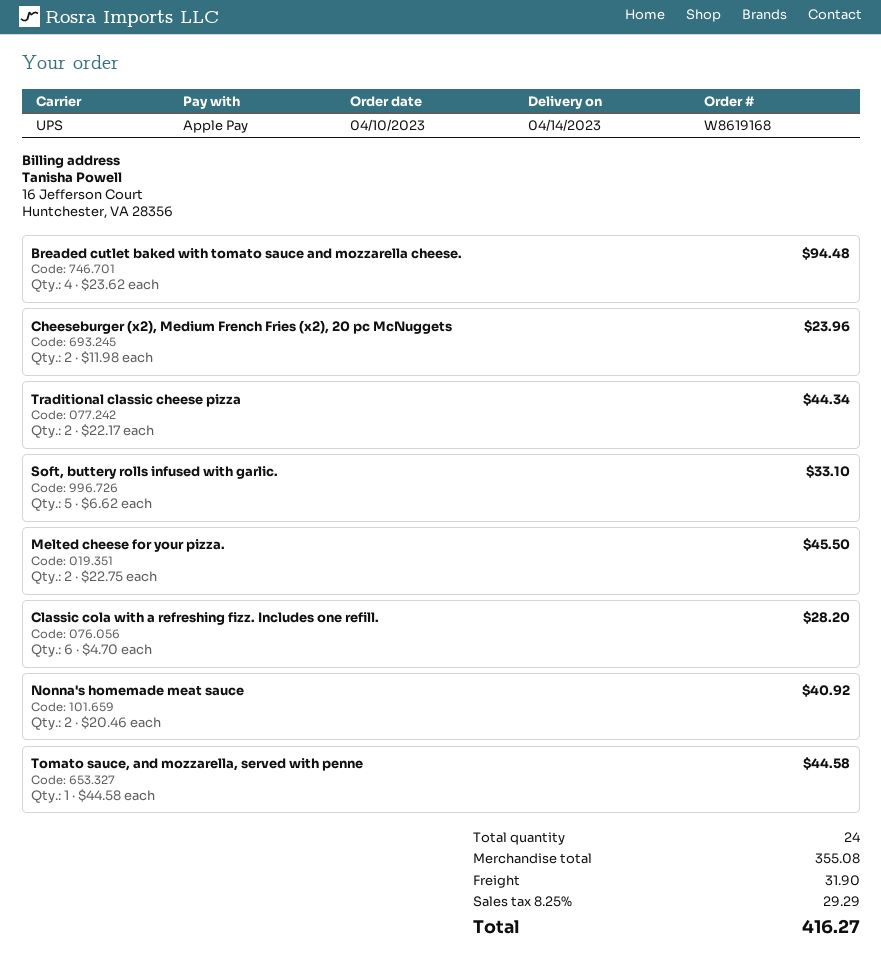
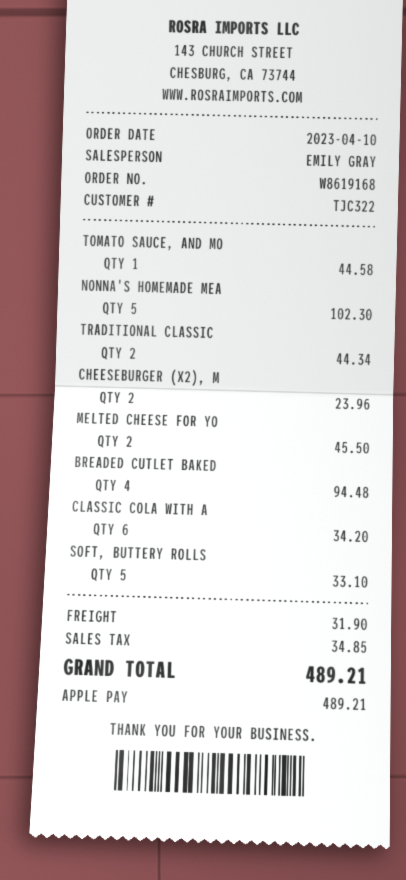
Classic cola with a refreshing fizz. Includes one refill.: 6 for 28.20 -> 6 for 34.20
Nonna's homemade meat sauce: 2 for 40.92 -> 5 for 102.30
tax: 29.29 -> 34.85
total: 416.27 -> 489.21

